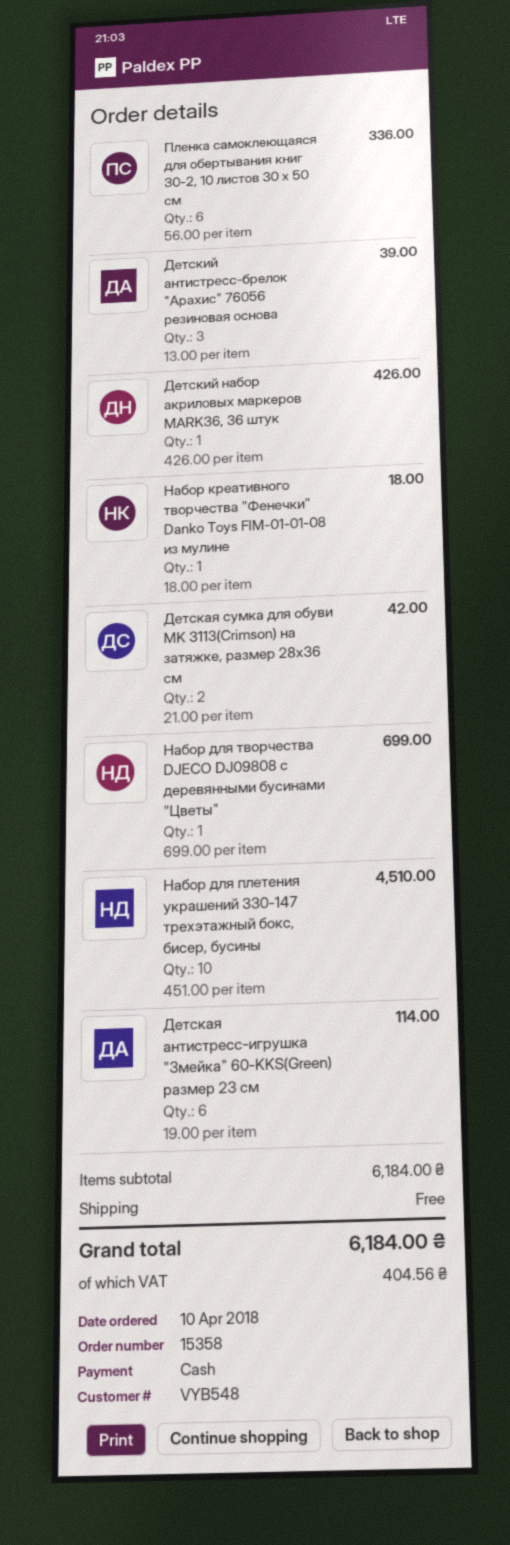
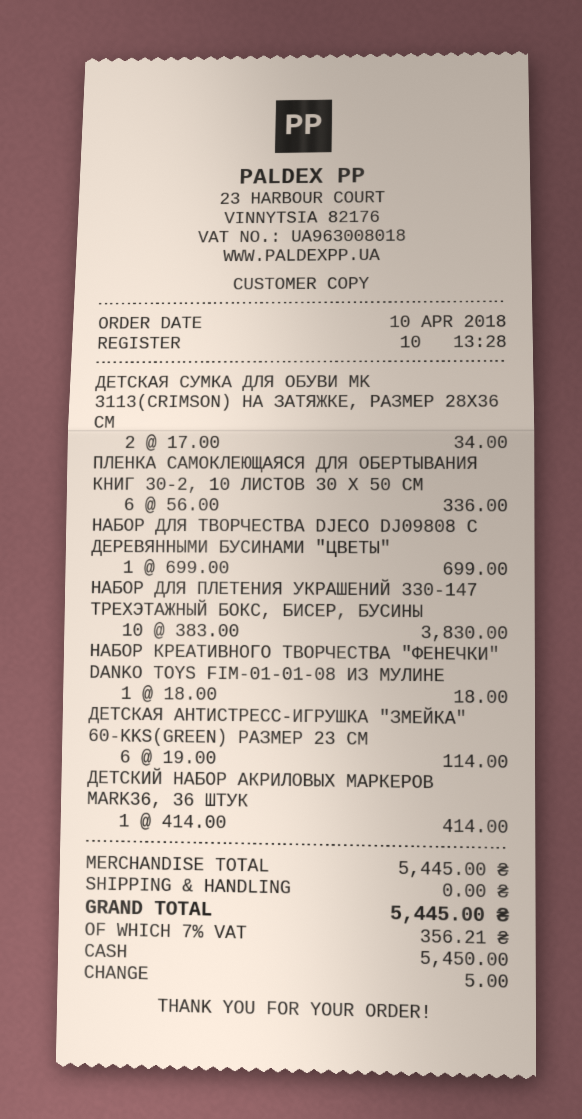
Детский антистресс-брелок "Арахис" 76056 резиновая основа: 3 x 13.00 = 39.00 -> none
Детский набор акриловых маркеров MARK36, 36 штук: 1 x 426.00 = 426.00 -> 1 x 414.00 = 414.00
Детская сумка для обуви MK 3113(Crimson) на затяжке, размер 28х36 см: 2 x 21.00 = 42.00 -> 2 x 17.00 = 34.00
Набор для плетения украшений 330-147 трехэтажный бокс, бисер, бусины: 10 x 451.00 = 4510.00 -> 10 x 383.00 = 3830.00
subtotal: 6184.00 -> 5445.00
tax: 404.56 -> 356.21
total: 6184.00 -> 5445.00

